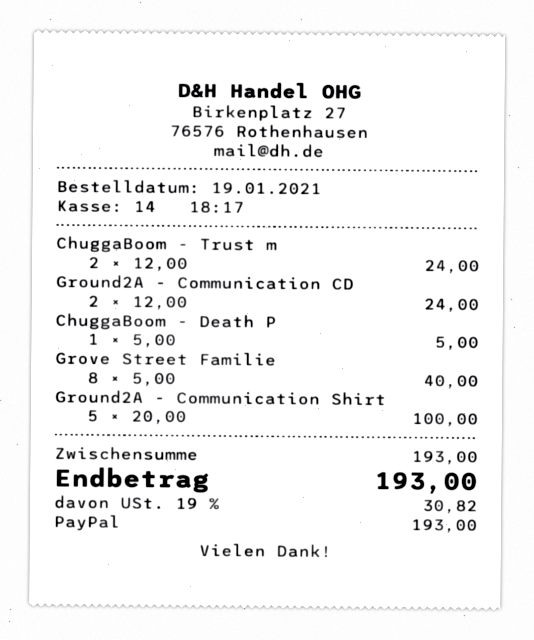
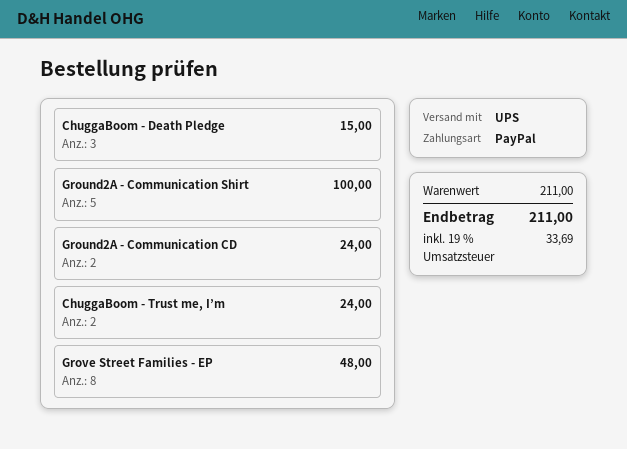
ChuggaBoom - Death P: 1 for 5.00 -> 3 for 15.00
Grove Street Familie: 8 for 40.00 -> 8 for 48.00
subtotal: 193.00 -> 211.00
tax: 19% = 30.82 -> 19% = 33.69
total: 193.00 -> 211.00

